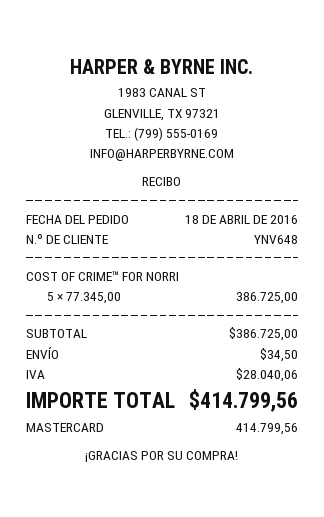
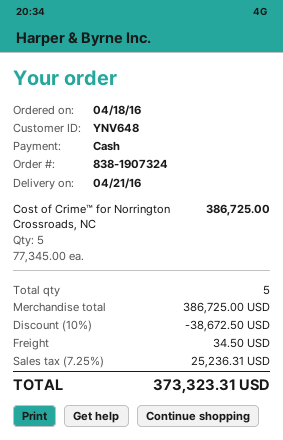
payment method: Mastercard -> cash
discount: none -> 10% = 38672.50
tax: 28040.06 -> 25236.31
total: 414799.56 -> 373323.31

